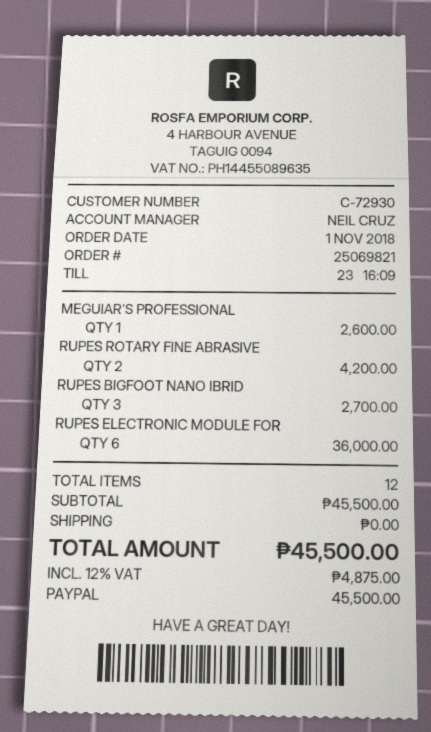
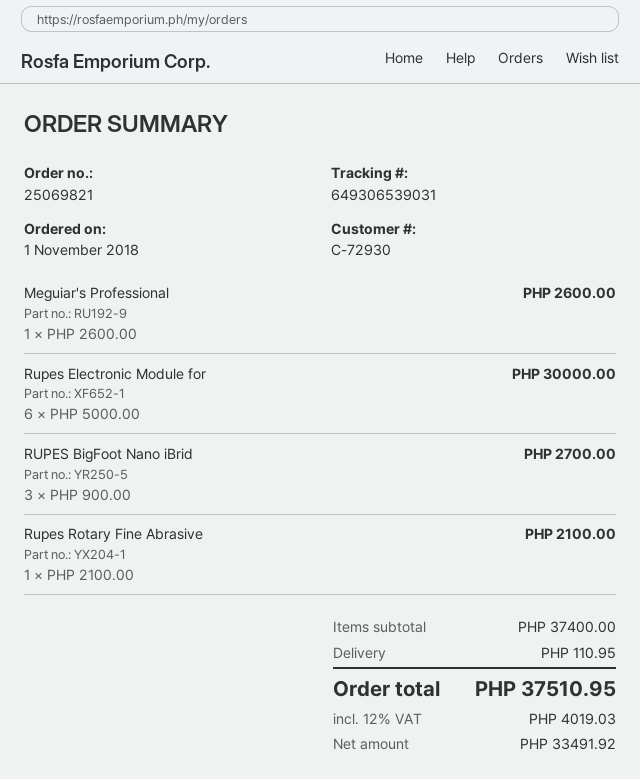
RUPES ROTARY FINE ABRASIVE: 2 for 4200.00 -> 1 for 2100.00
RUPES ELECTRONIC MODULE FOR: 6 for 36000.00 -> 6 for 30000.00
subtotal: 45500.00 -> 37400.00
shipping: 0.00 -> 110.95
tax: 12% = 4875.00 -> 12% = 4019.03
total: 45500.00 -> 37510.95

